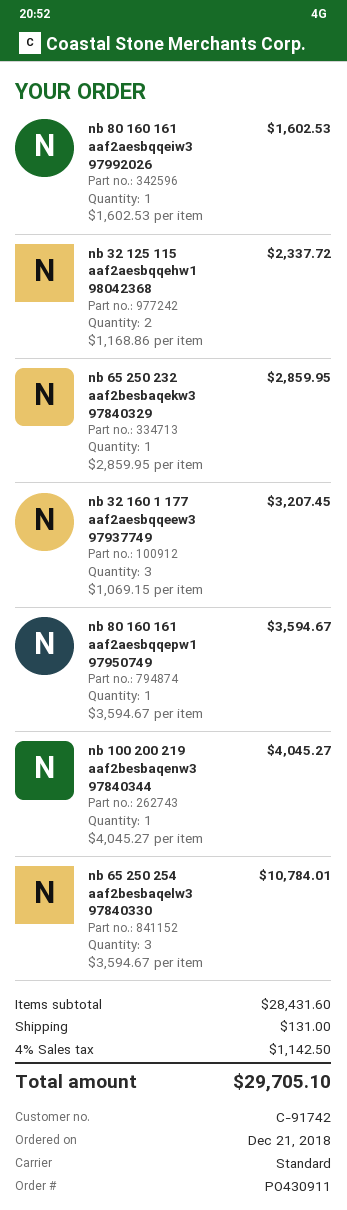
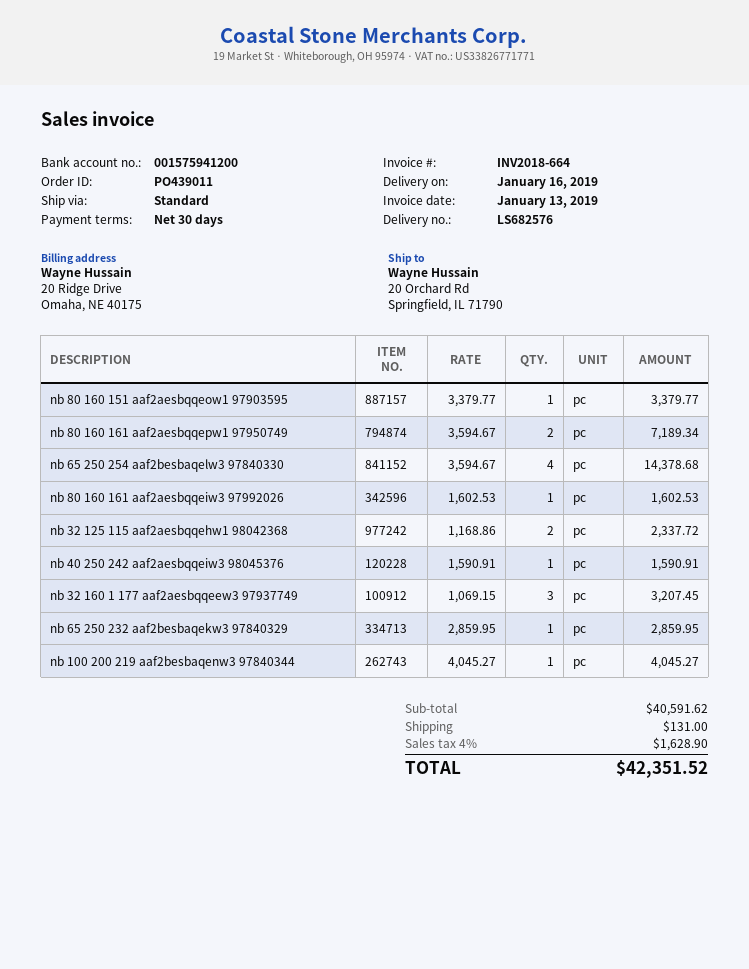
order number: PO430911 -> PO439011
nb 80 160 161 aaf2aesbqqepw1 97950749: 1 x 3594.67 = 3594.67 -> 2 x 3594.67 = 7189.34
nb 65 250 254 aaf2besbaqelw3 97840330: 3 x 3594.67 = 10784.01 -> 4 x 3594.67 = 14378.68
nb 80 160 151 aaf2aesbqqeow1 97903595: none -> 1 x 3379.77 = 3379.77
nb 40 250 242 aaf2aesbqqeiw3 98045376: none -> 1 x 1590.91 = 1590.91
subtotal: 28431.60 -> 40591.62
tax: 4% = 1142.50 -> 4% = 1628.90
total: 29705.10 -> 42351.52

